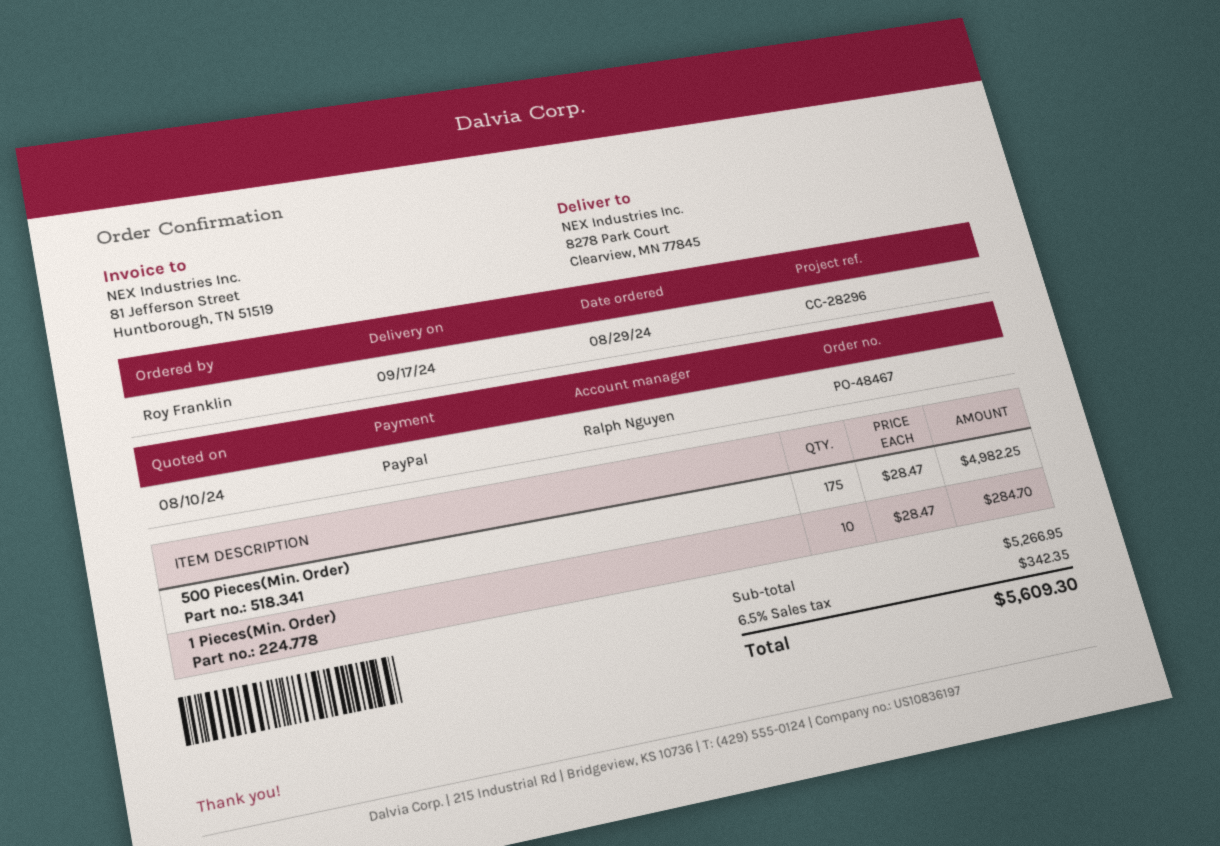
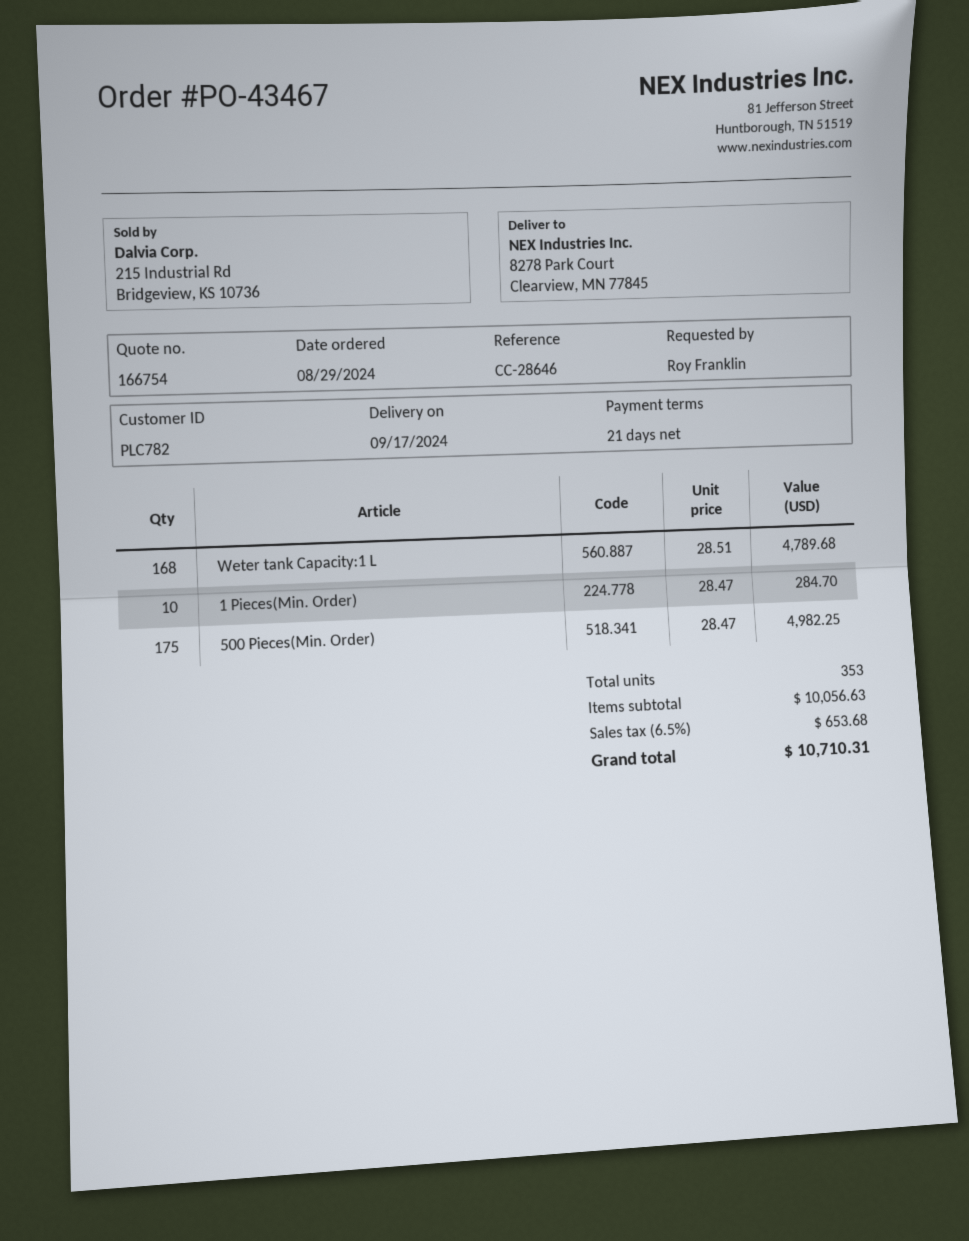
order number: PO-48467 -> PO-43467
reference: CC-28296 -> CC-28646
Weter tank Capacity:1 L: none -> 168 x 28.51 = 4789.68
subtotal: 5266.95 -> 10056.63
tax: 6.5% = 342.35 -> 6.5% = 653.68
total: 5609.30 -> 10710.31

